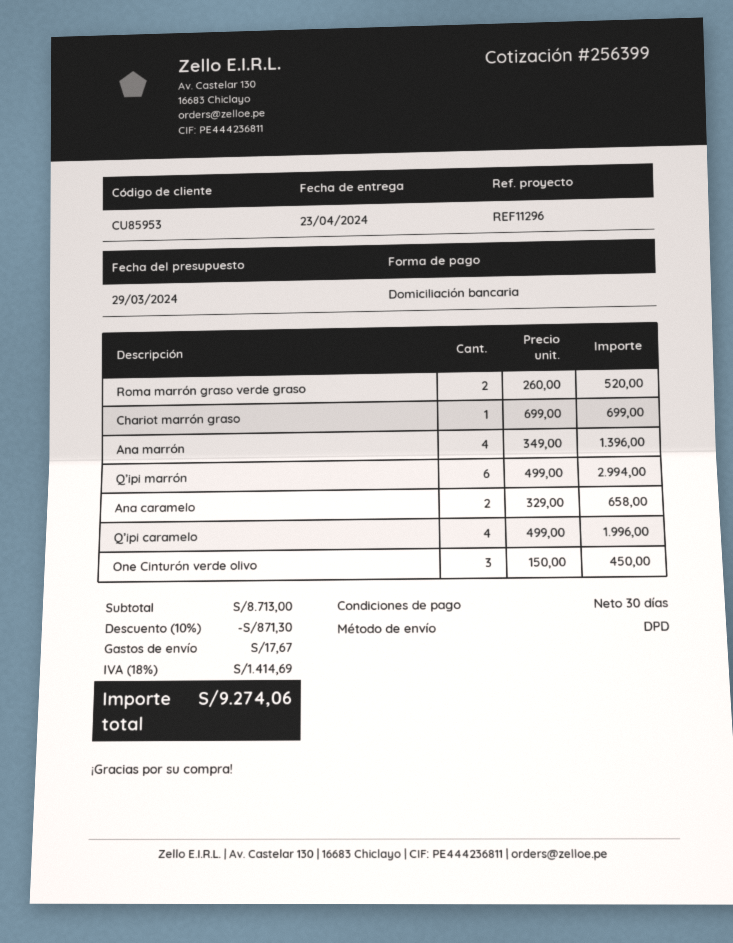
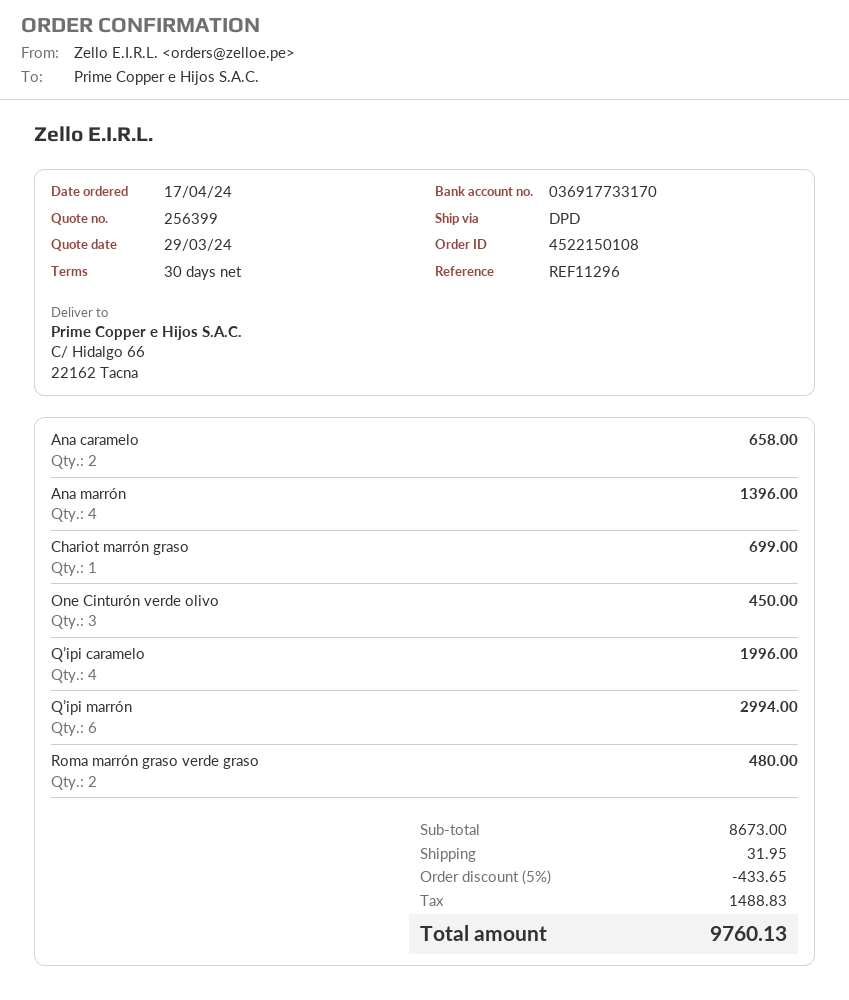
Roma marrón graso verde graso: 2 for 520.00 -> 2 for 480.00
subtotal: 8713.00 -> 8673.00
discount: 10% = 871.30 -> 5% = 433.65
shipping: 17.67 -> 31.95
tax: 1414.69 -> 1488.83
total: 9274.06 -> 9760.13

